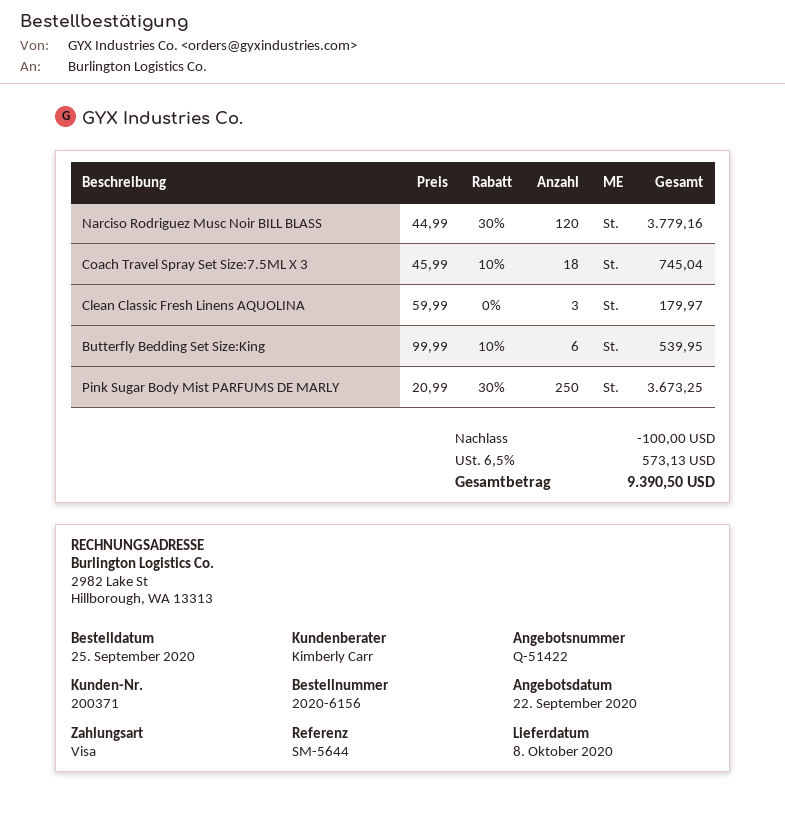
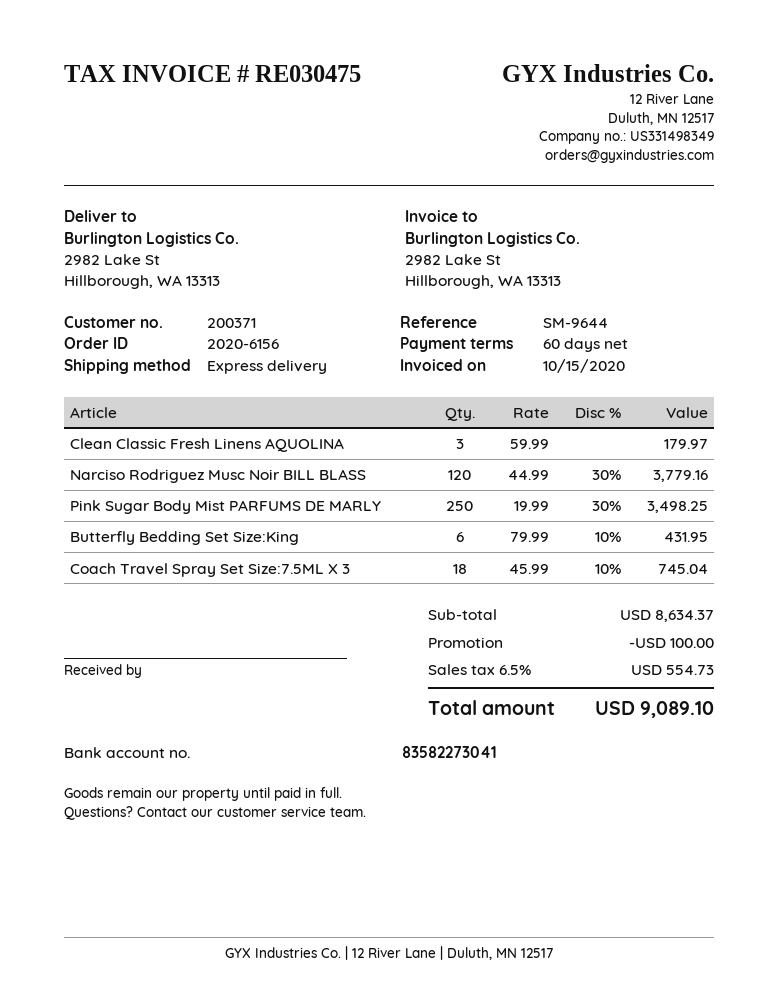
reference: SM-5644 -> SM-9644
Butterfly Bedding Set Size:King: 6 x 99.99 - 10% = 539.95 -> 6 x 79.99 - 10% = 431.95
Pink Sugar Body Mist PARFUMS DE MARLY: 250 x 20.99 - 30% = 3673.25 -> 250 x 19.99 - 30% = 3498.25
tax: 6.5% = 573.13 -> 6.5% = 554.73
total: 9390.50 -> 9089.10

